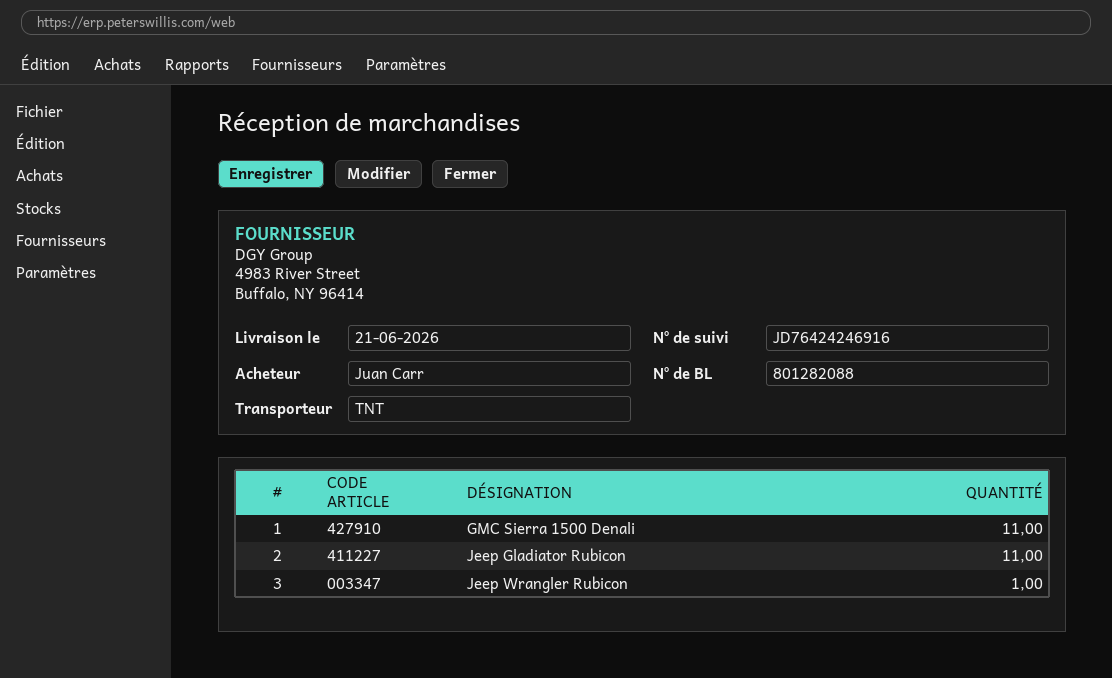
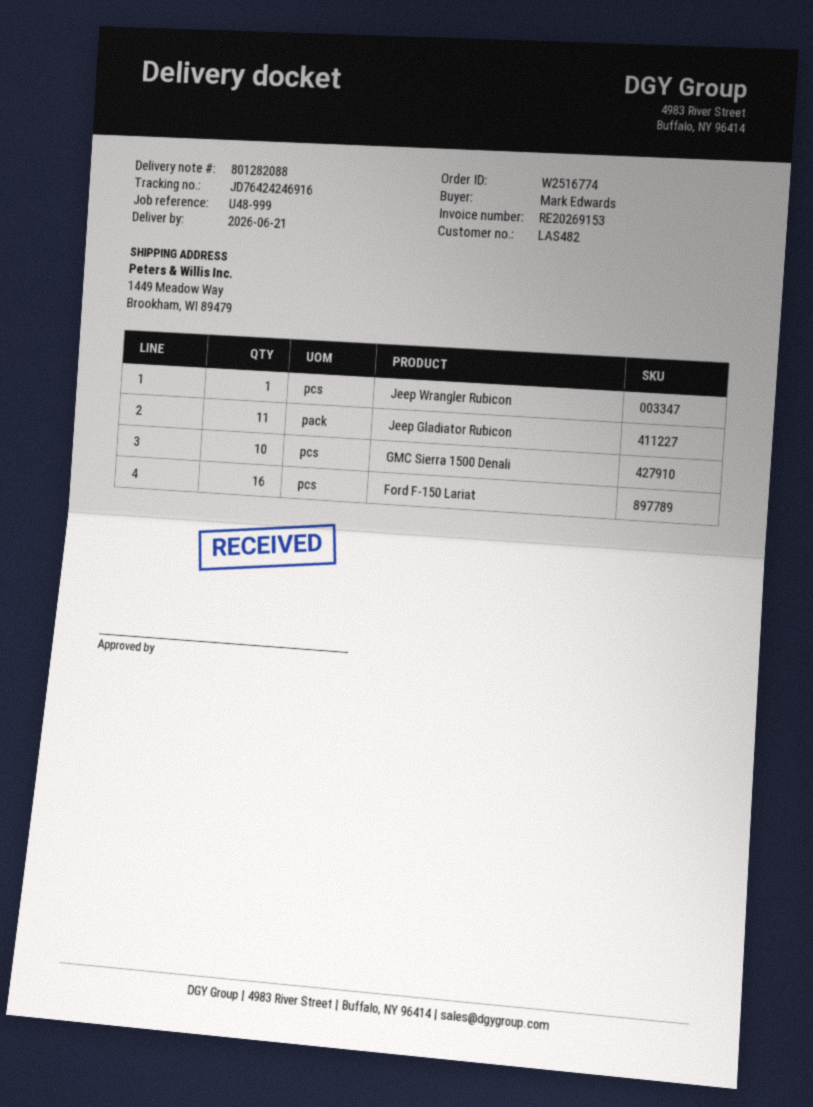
ordered by: Juan Carr -> Mark Edwards
GMC Sierra 1500 Denali: 11 -> 10
Ford F-150 Lariat: none -> 16

